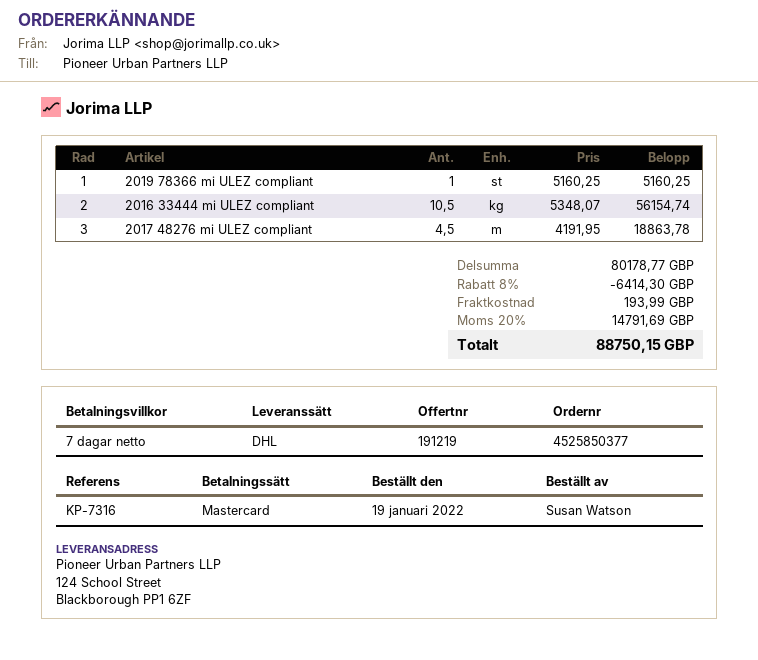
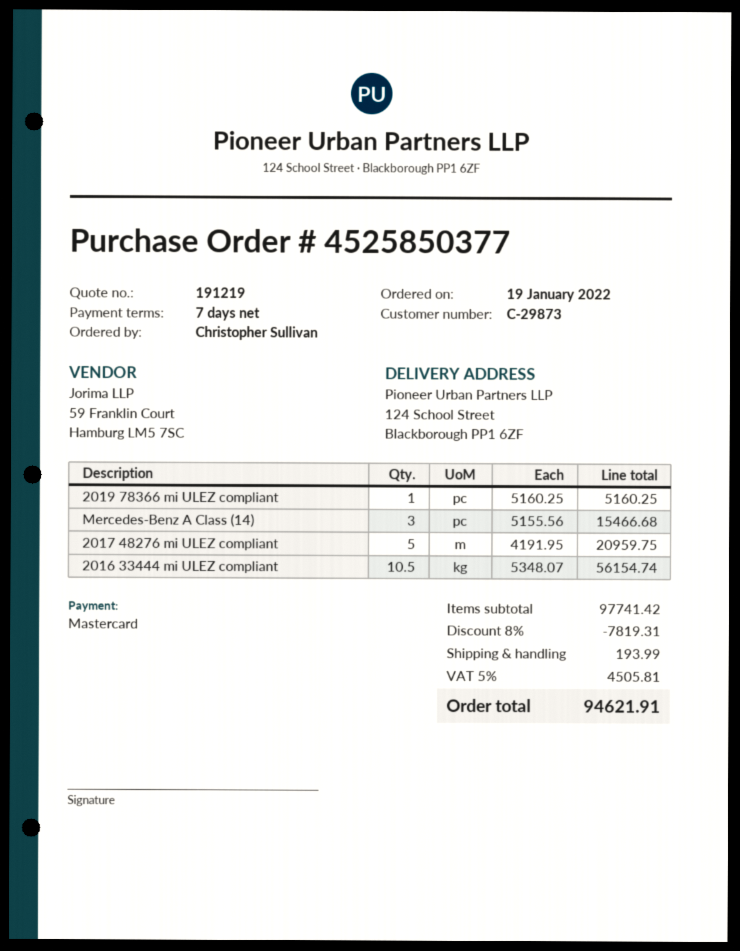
ordered by: Susan Watson -> Christopher Sullivan
2017 48276 mi ULEZ compliant: 4.5 x 4191.95 = 18863.78 -> 5 x 4191.95 = 20959.75
Mercedes-Benz A Class (14): none -> 3 x 5155.56 = 15466.68
subtotal: 80178.77 -> 97741.42
discount: 8% = 6414.30 -> 8% = 7819.31
tax: 20% = 14791.69 -> 5% = 4505.81
total: 88750.15 -> 94621.91

